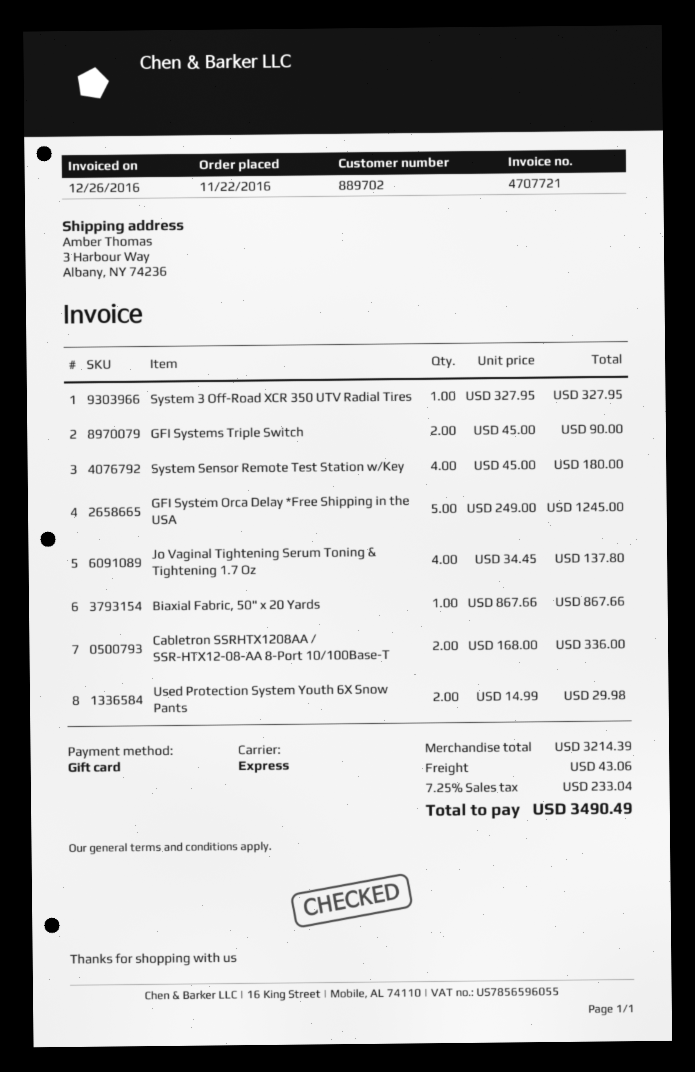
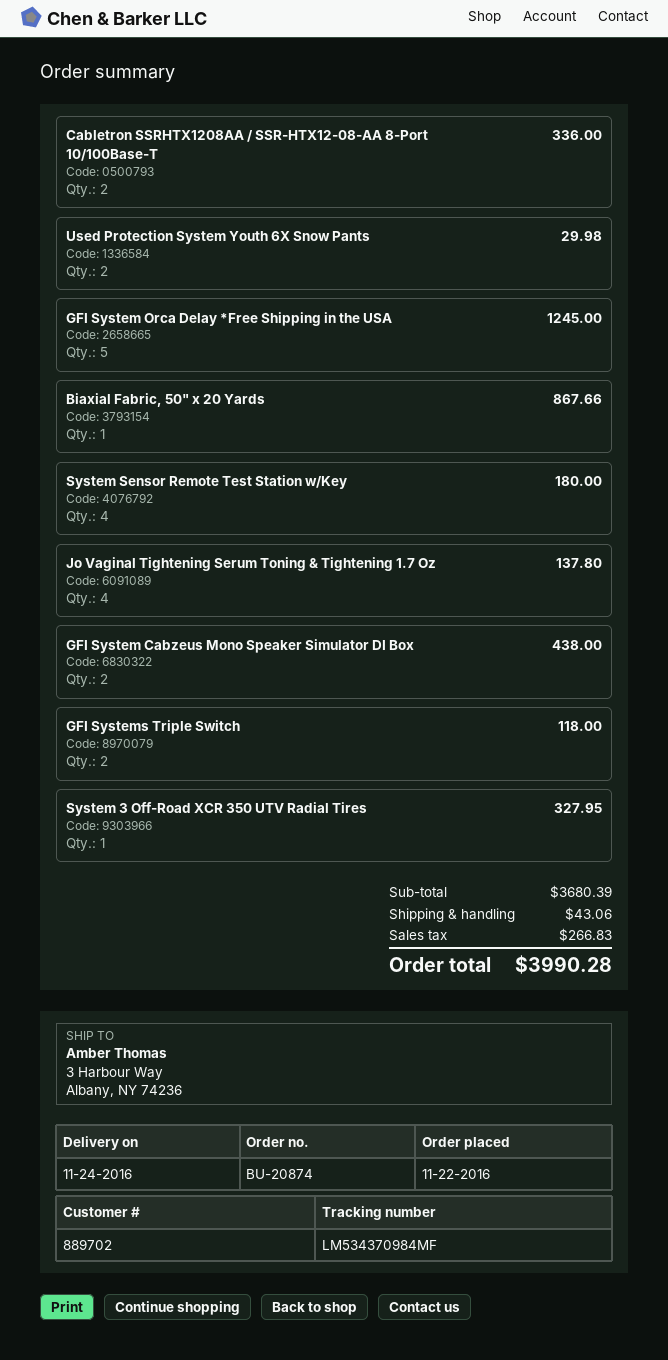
GFI Systems Triple Switch: 2 for 90.00 -> 2 for 118.00
GFI System Cabzeus Mono Speaker Simulator DI Box: none -> 2 for 438.00
subtotal: 3214.39 -> 3680.39
tax: 233.04 -> 266.83
total: 3490.49 -> 3990.28

